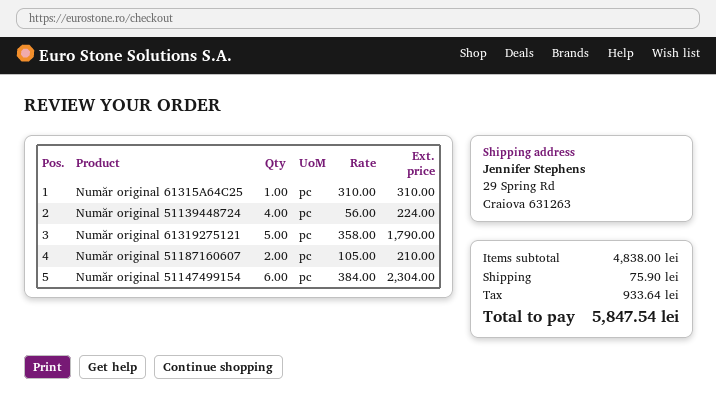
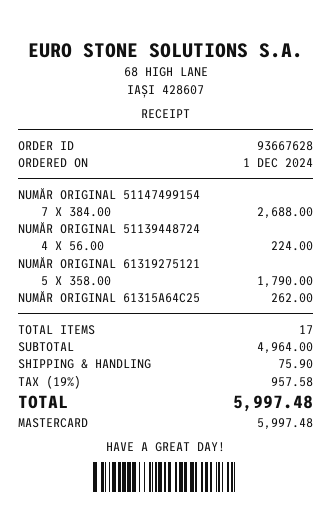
Număr original 61315A64C25: 1 x 310.00 = 310.00 -> 1 x 262.00 = 262.00
Număr original 51187160607: 2 x 105.00 = 210.00 -> none
Număr original 51147499154: 6 x 384.00 = 2304.00 -> 7 x 384.00 = 2688.00
subtotal: 4838.00 -> 4964.00
tax: 933.64 -> 957.58
total: 5847.54 -> 5997.48

